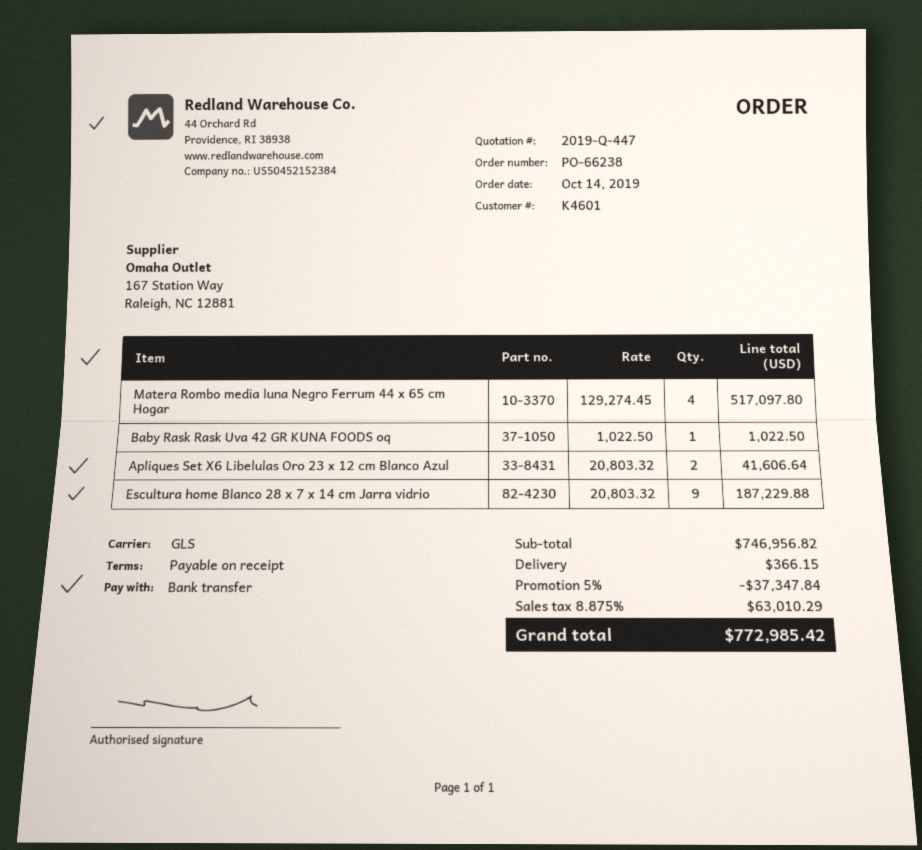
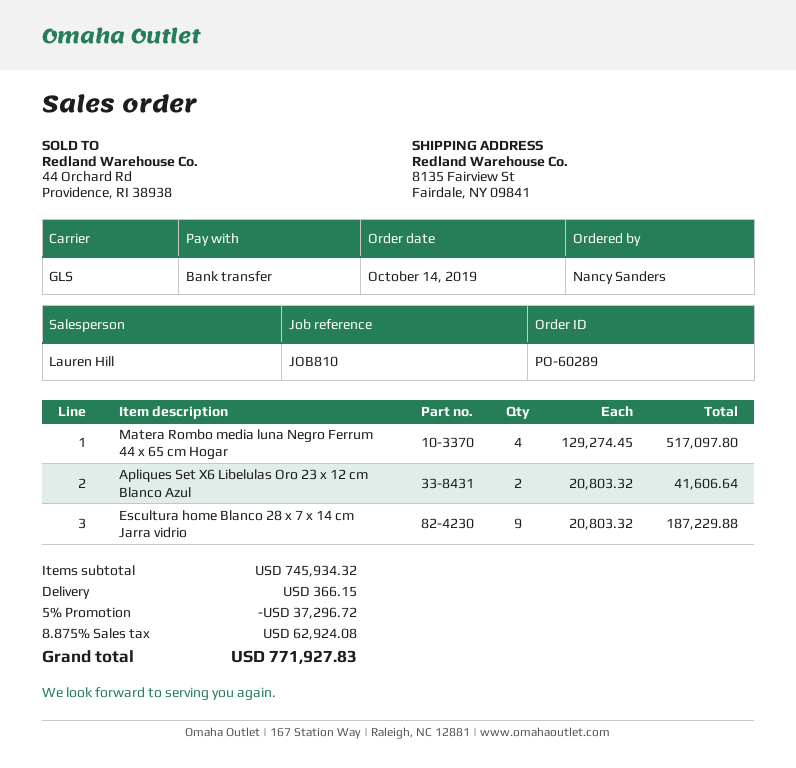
order number: PO-66238 -> PO-60289
Baby Rask Rask Uva 42 GR KUNA FOODS oq: 1 x 1022.50 = 1022.50 -> none
subtotal: 746956.82 -> 745934.32
discount: 5% = 37347.84 -> 5% = 37296.72
tax: 8.875% = 63010.29 -> 8.875% = 62924.08
total: 772985.42 -> 771927.83

